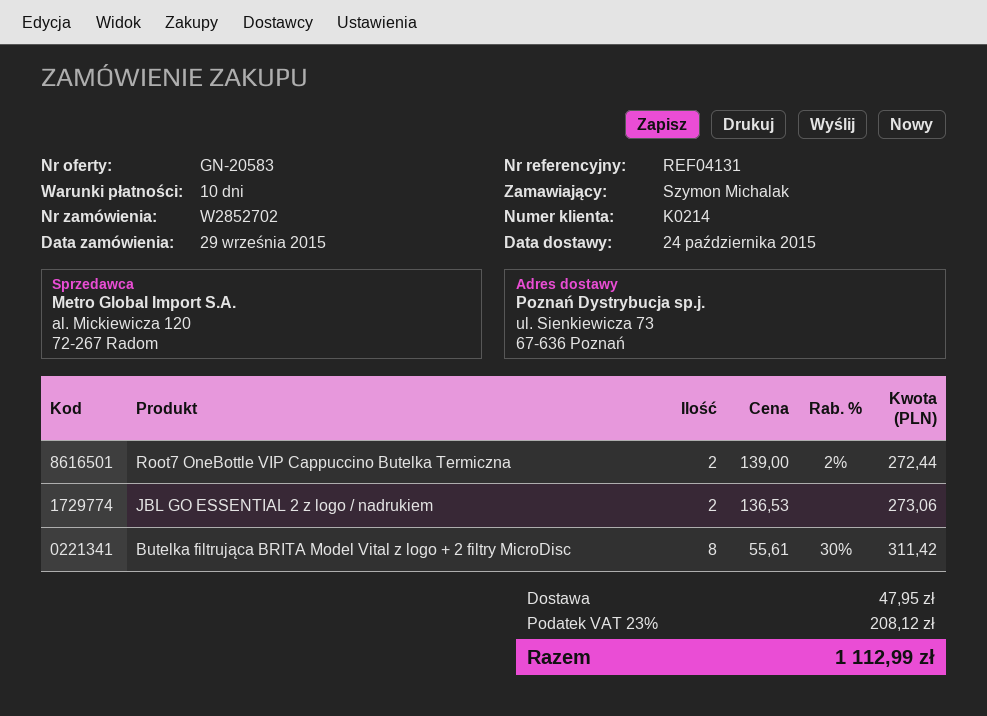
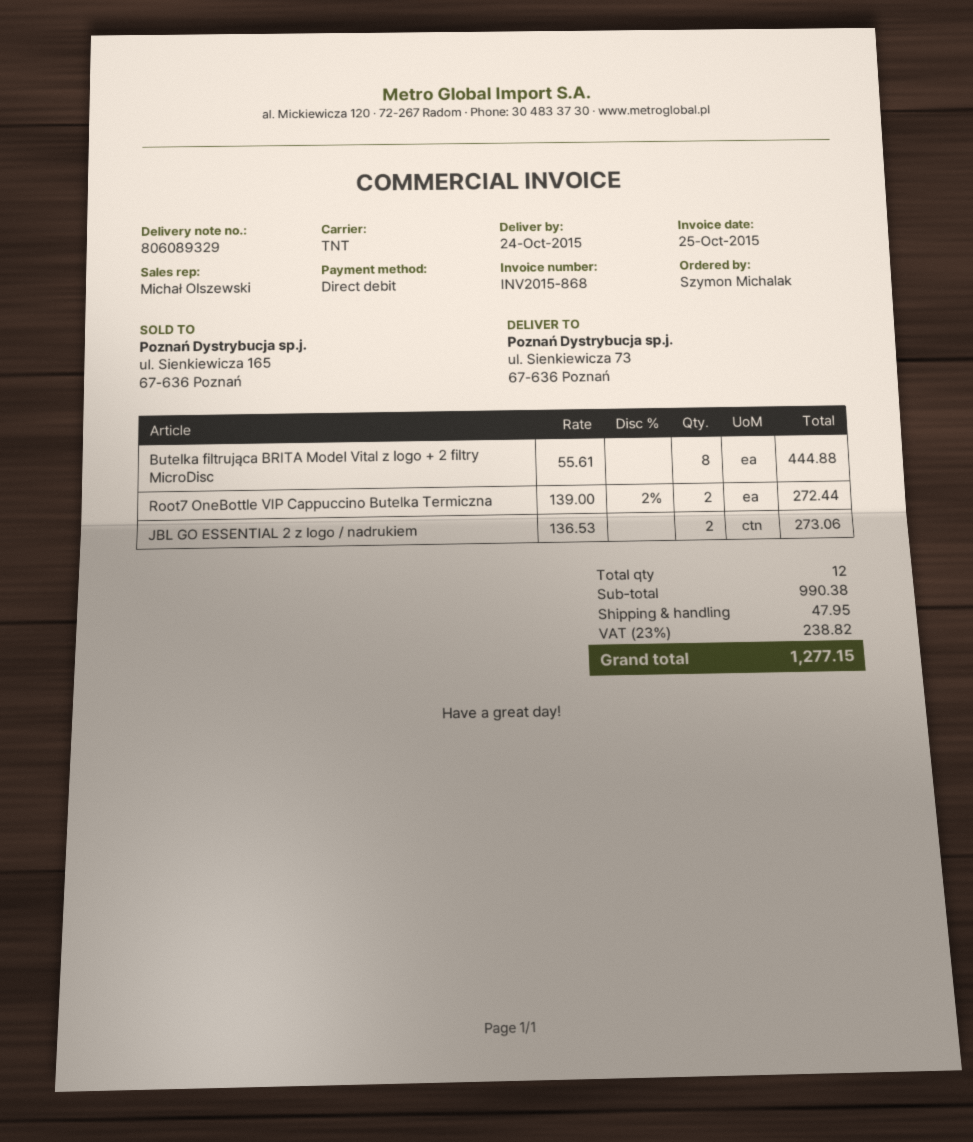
Butelka filtrująca BRITA Model Vital z logo + 2 filtry MicroDisc: 8 x 55.61 - 30% = 311.42 -> 8 x 55.61 = 444.88
tax: 23% = 208.12 -> 23% = 238.82
total: 1112.99 -> 1277.15

